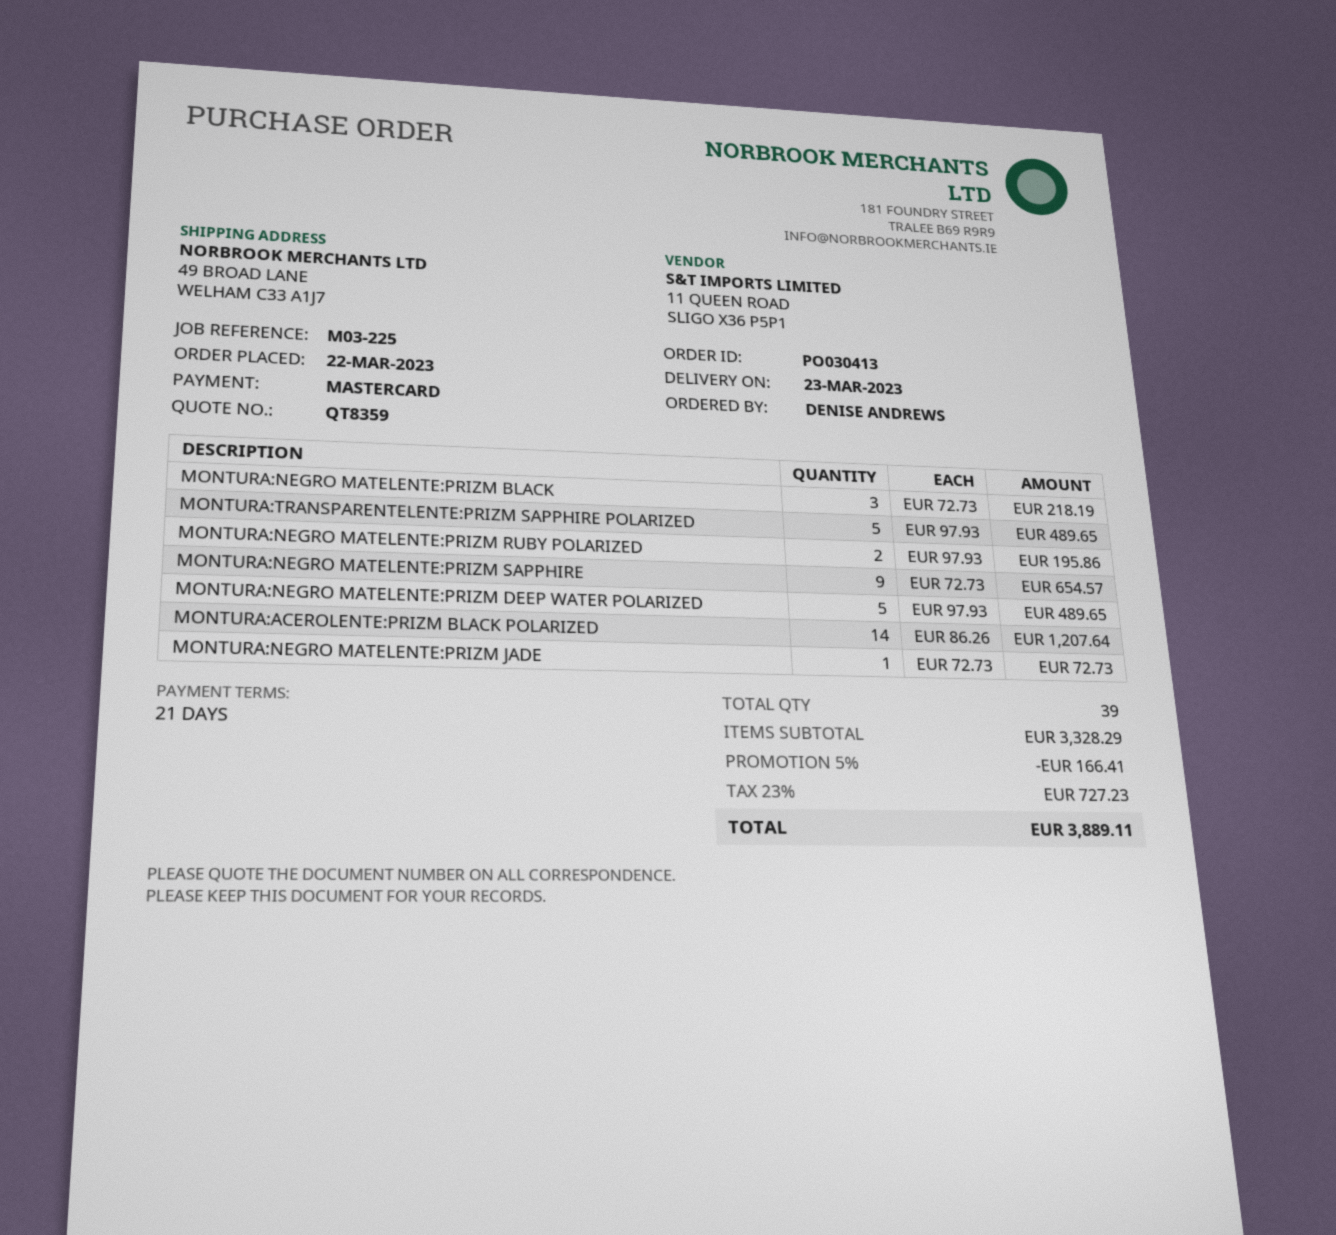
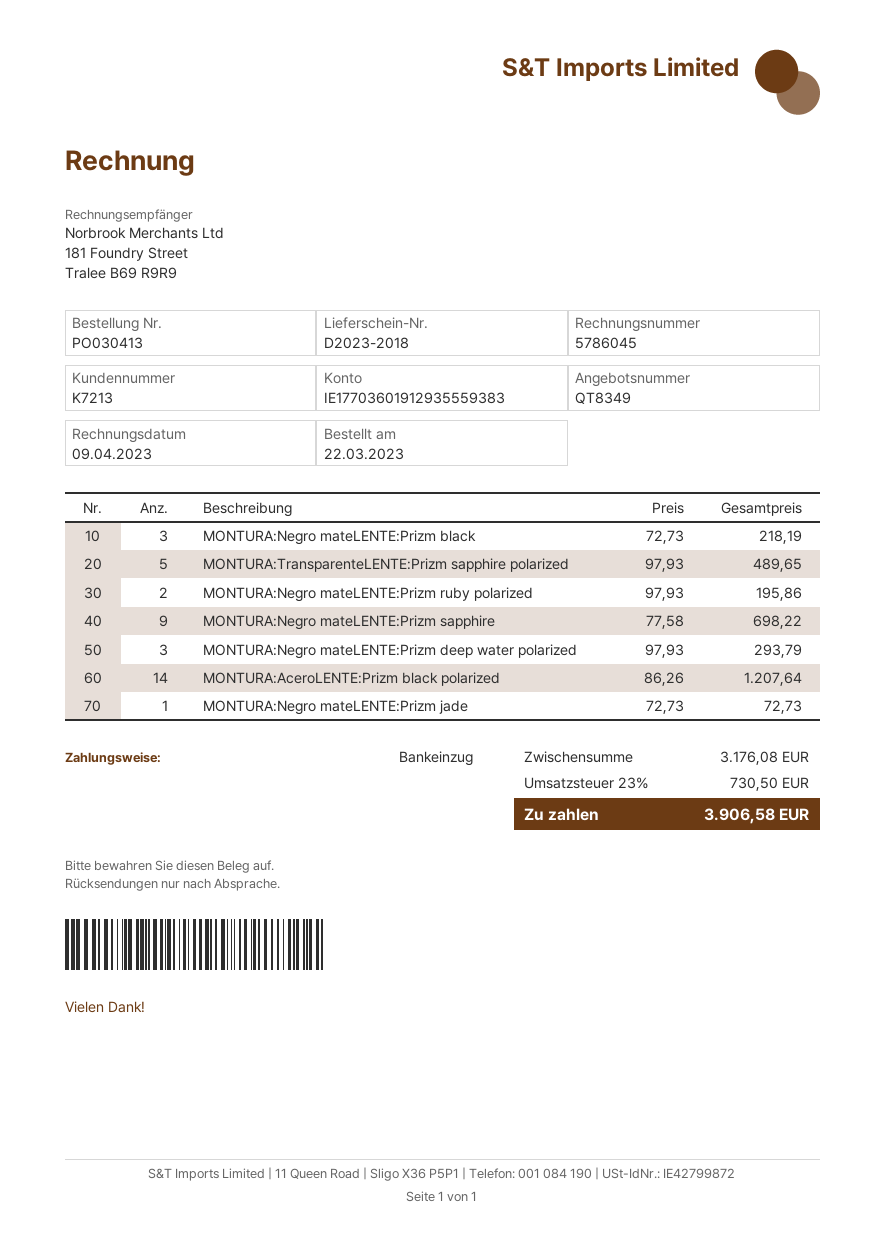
quote number: QT8359 -> QT8349
payment method: Mastercard -> direct debit
MONTURA:NEGRO MATELENTE:PRIZM SAPPHIRE: 9 x 72.73 = 654.57 -> 9 x 77.58 = 698.22
MONTURA:NEGRO MATELENTE:PRIZM DEEP WATER POLARIZED: 5 x 97.93 = 489.65 -> 3 x 97.93 = 293.79
subtotal: 3328.29 -> 3176.08
discount: 5% = 166.41 -> none
tax: 23% = 727.23 -> 23% = 730.50
total: 3889.11 -> 3906.58

